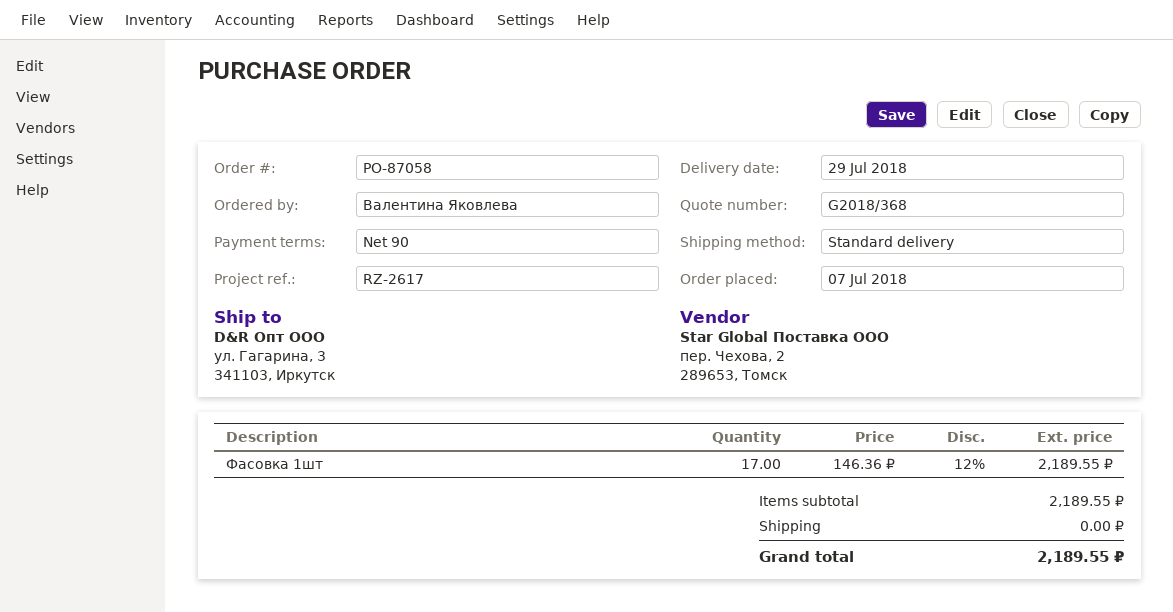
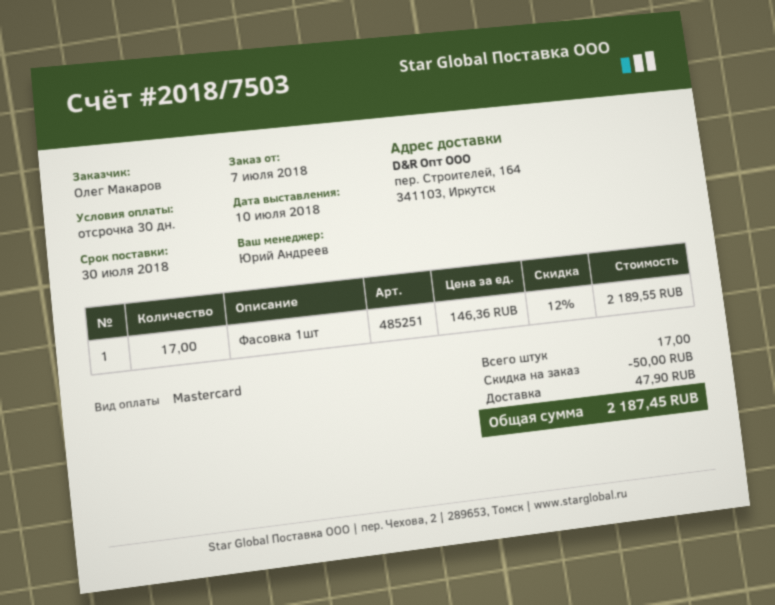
delivery date: 2018-07-29 -> 2018-07-30
payment terms: 90 days -> 30 days
ordered by: Валентина Яковлева -> Олег Макаров
ship to: ул. Гагарина, 3, 341103, Иркутск -> пер. Строителей, 164, 341103, Иркутск
discount: none -> 50.00
shipping: 0.00 -> 47.90
total: 2189.55 -> 2187.45

